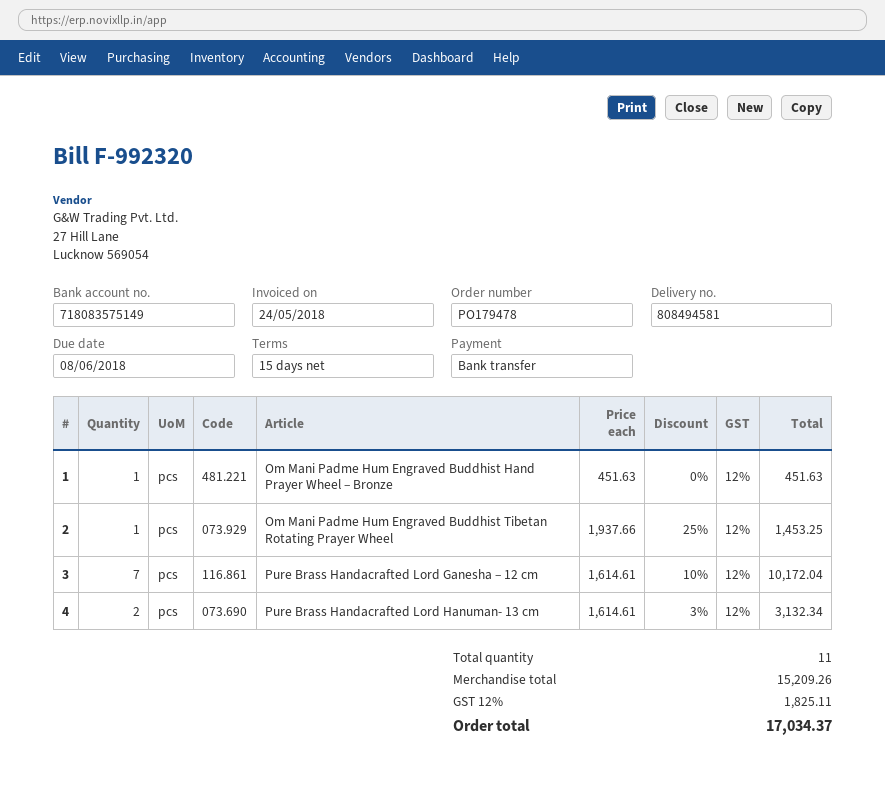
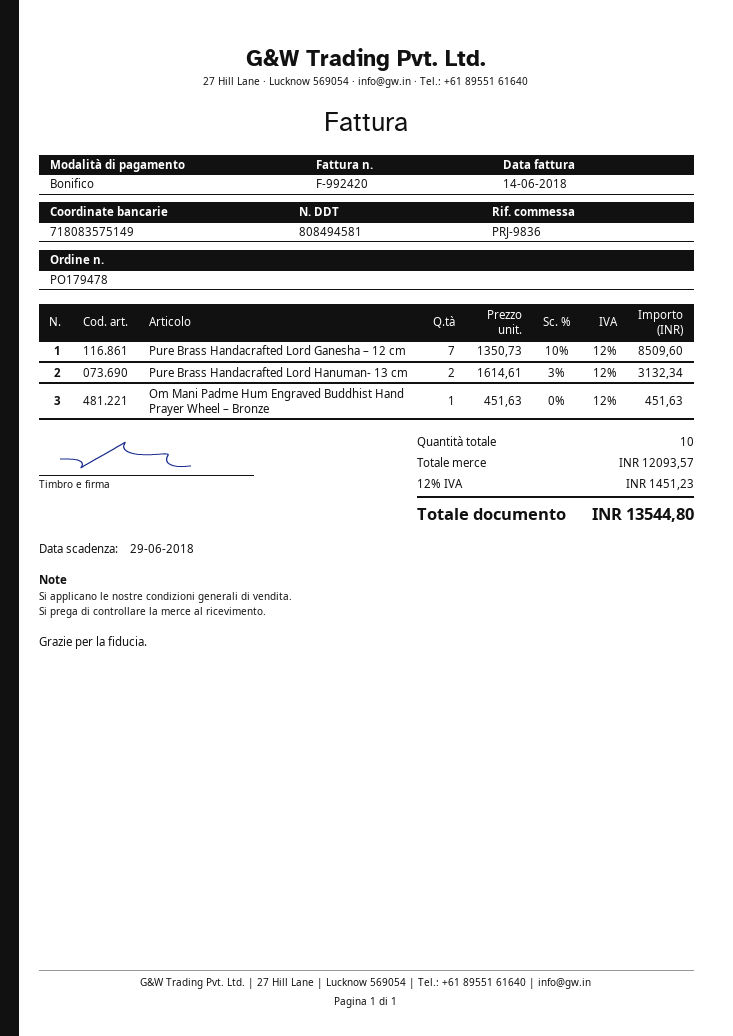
invoice number: F-992320 -> F-992420
invoice date: 2018-05-24 -> 2018-06-14
due date: 2018-06-08 -> 2018-06-29
Om Mani Padme Hum Engraved Buddhist Tibetan Rotating Prayer Wheel: 1 x 1937.66 - 25% = 1453.25 -> none
Pure Brass Handacrafted Lord Ganesha – 12 cm: 7 x 1614.61 - 10% = 10172.04 -> 7 x 1350.73 - 10% = 8509.60
total quantity: 11 -> 10
subtotal: 15209.26 -> 12093.57
tax: 12% = 1825.11 -> 12% = 1451.23
total: 17034.37 -> 13544.80

